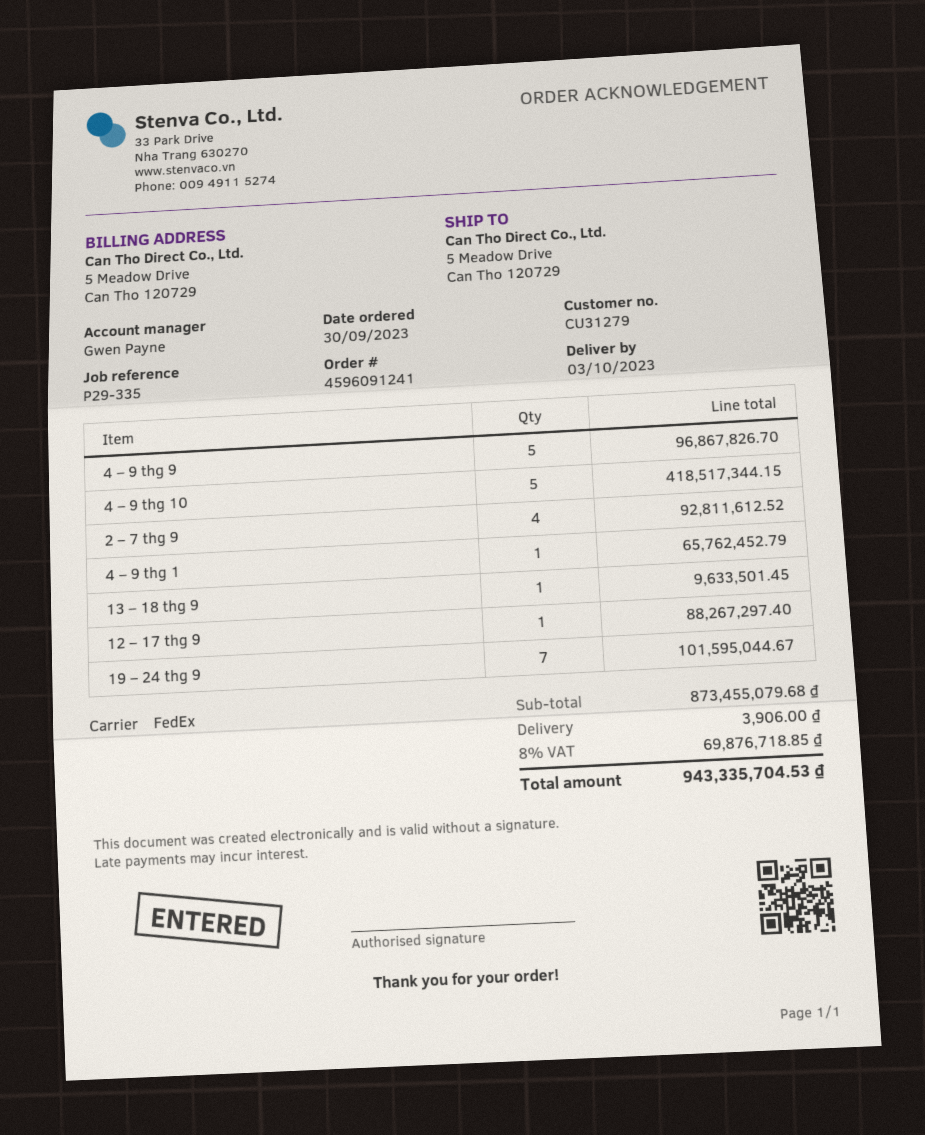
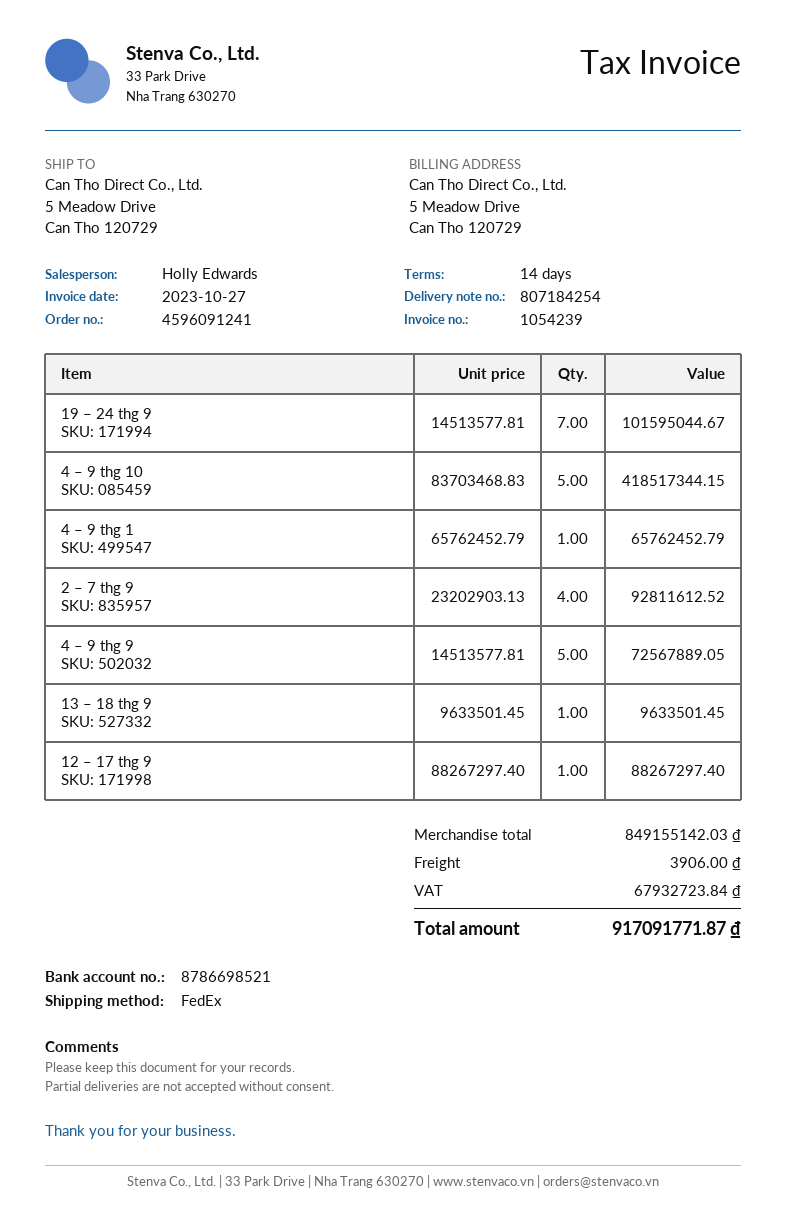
sales rep: Gwen Payne -> Holly Edwards
4 – 9 thg 9: 5 for 96867826.70 -> 5 for 72567889.05
subtotal: 873455079.68 -> 849155142.03
tax: 69876718.85 -> 67932723.84
total: 943335704.53 -> 917091771.87

